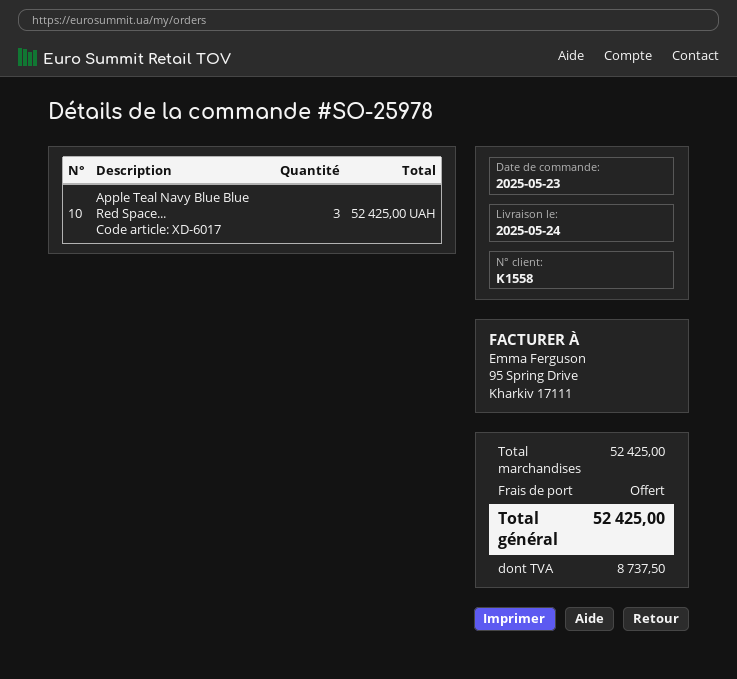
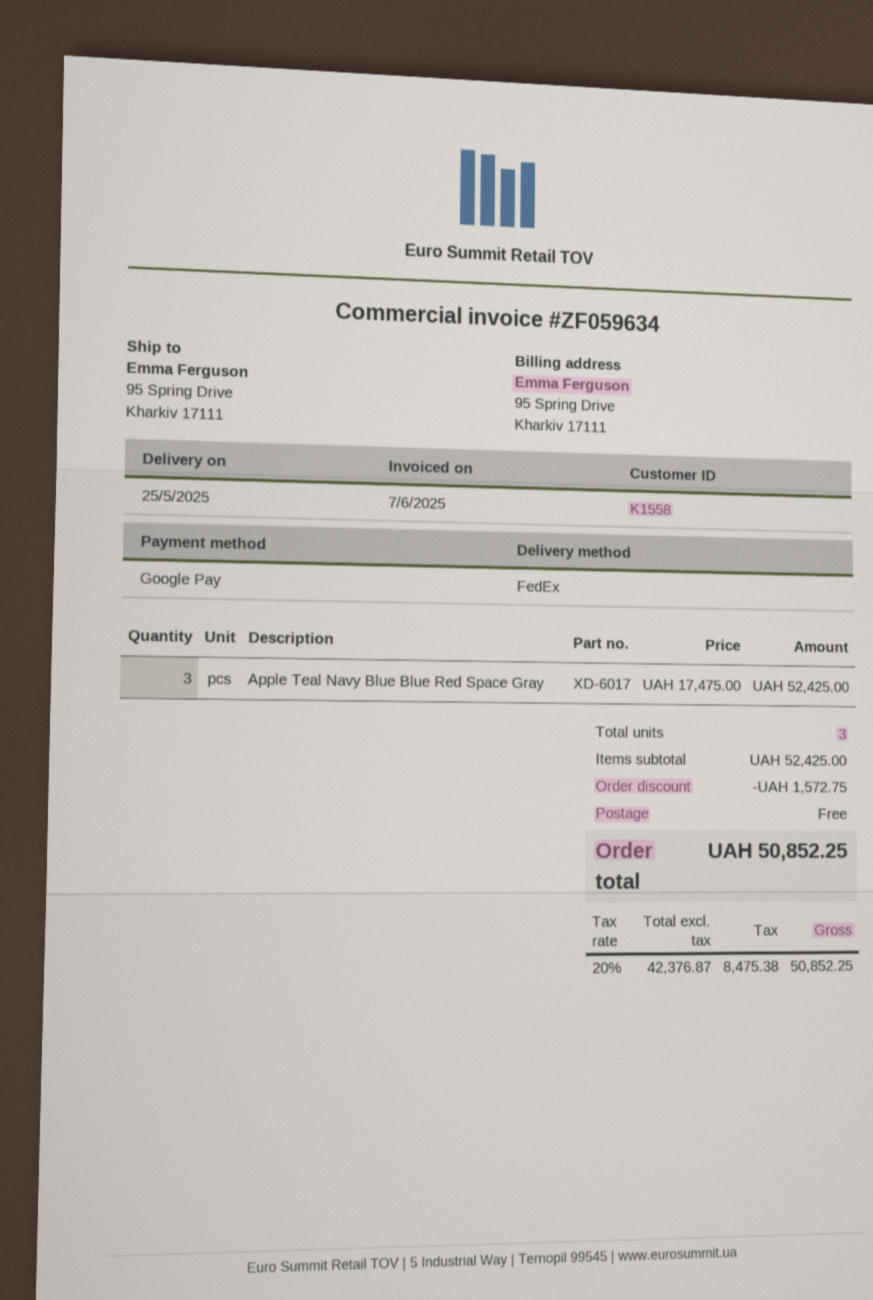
delivery date: 2025-05-24 -> 2025-05-25
discount: none -> 1572.75
tax: 8737.50 -> 8475.38
total: 52425.00 -> 50852.25

